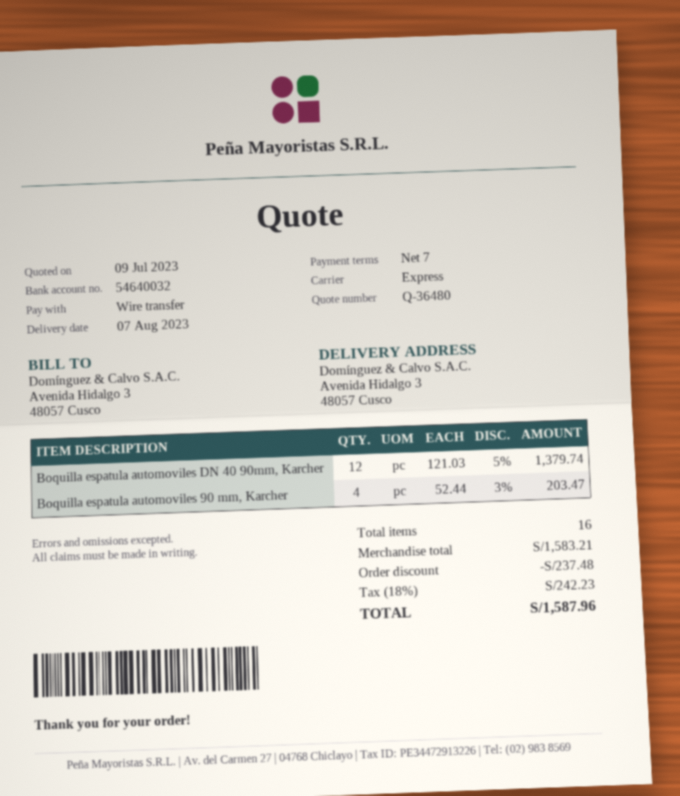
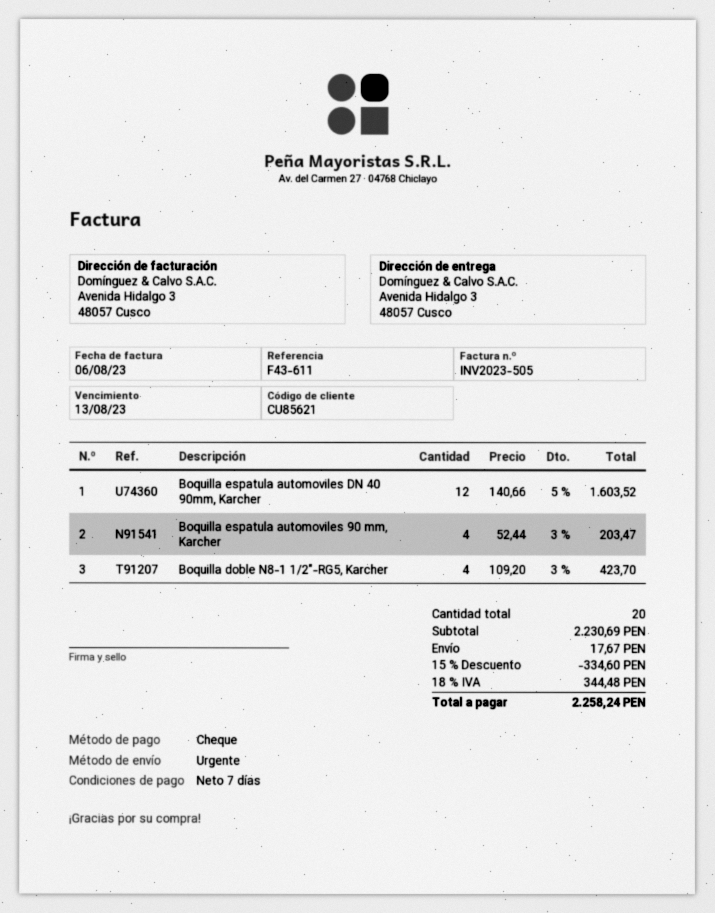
payment method: bank transfer -> cheque
Boquilla espatula automoviles DN 40 90mm, Karcher: 12 x 121.03 - 5% = 1379.74 -> 12 x 140.66 - 5% = 1603.52
Boquilla doble N8-1 1/2"-RG5, Karcher: none -> 4 x 109.20 - 3% = 423.70
total quantity: 16 -> 20
subtotal: 1583.21 -> 2230.69
discount: 237.48 -> 334.60
shipping: none -> 17.67
tax: 18% = 242.23 -> 18% = 344.48
total: 1587.96 -> 2258.24

